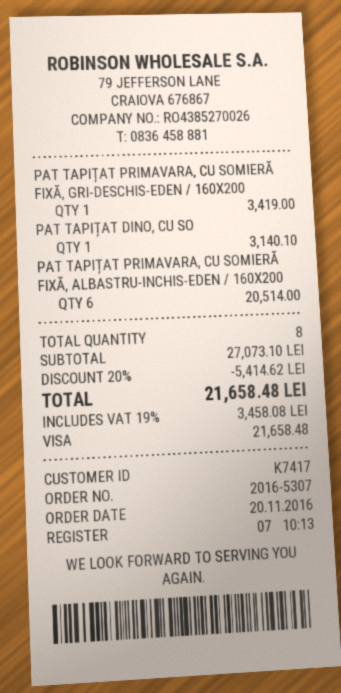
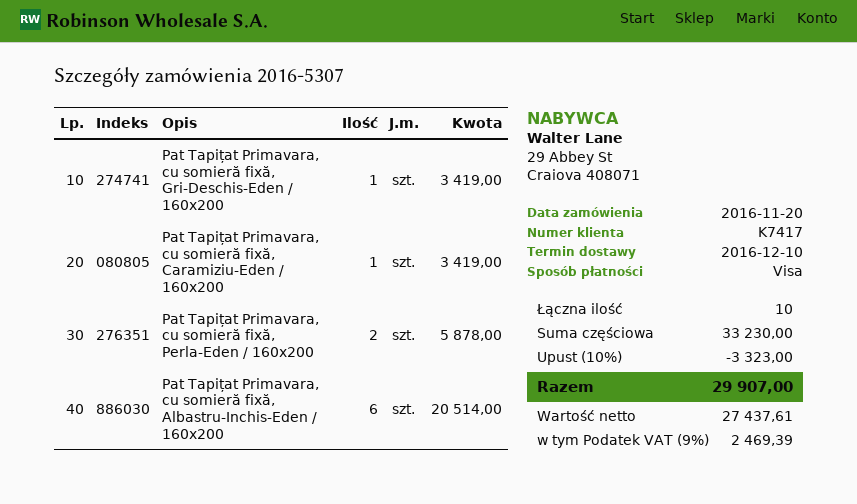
PAT TAPIȚAT DINO, CU SO: 1 for 3140.10 -> none
Pat Tapițat Primavara, cu somieră fixă, Caramiziu-Eden / 160x200: none -> 1 for 3419.00
Pat Tapițat Primavara, cu somieră fixă, Perla-Eden / 160x200: none -> 2 for 5878.00
total quantity: 8 -> 10
subtotal: 27073.10 -> 33230.00
discount: 20% = 5414.62 -> 10% = 3323.00
tax: 19% = 3458.08 -> 9% = 2469.39
total: 21658.48 -> 29907.00

